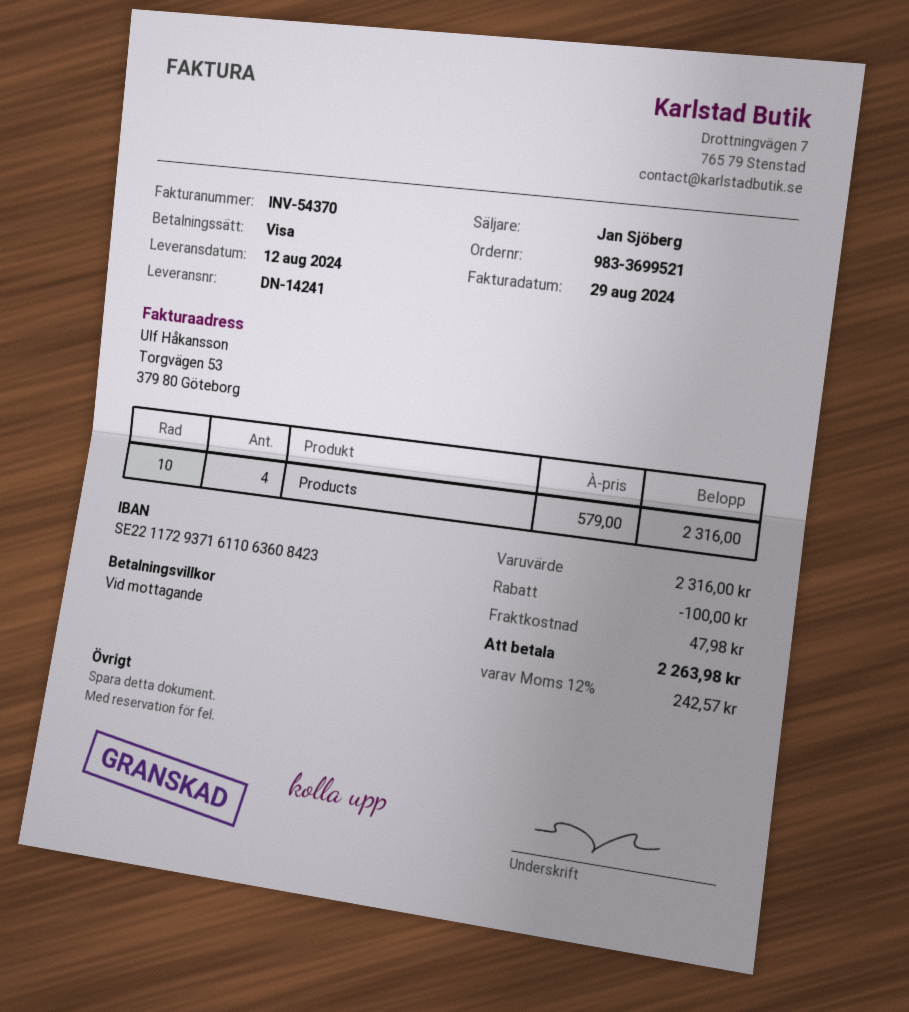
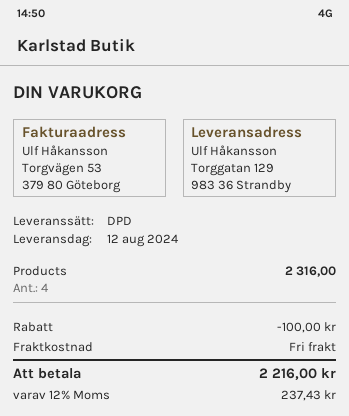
shipping: 47.98 -> 0.00
tax: 12% = 242.57 -> 12% = 237.43
total: 2263.98 -> 2216.00

